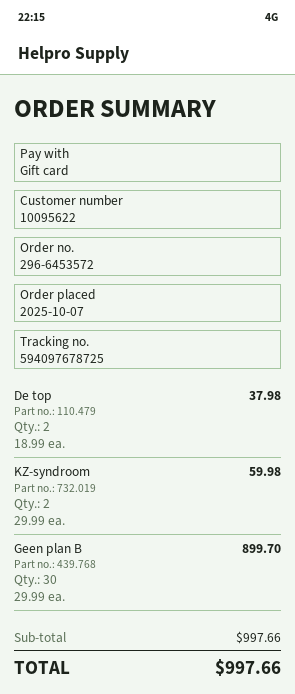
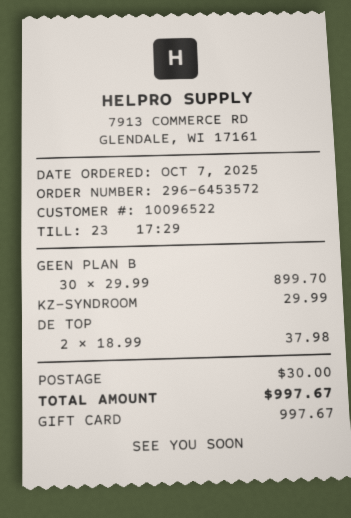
customer number: 10095622 -> 10096522
KZ-syndroom: 2 x 29.99 = 59.98 -> 1 x 29.99 = 29.99
shipping: none -> 30.00
total: 997.66 -> 997.67

